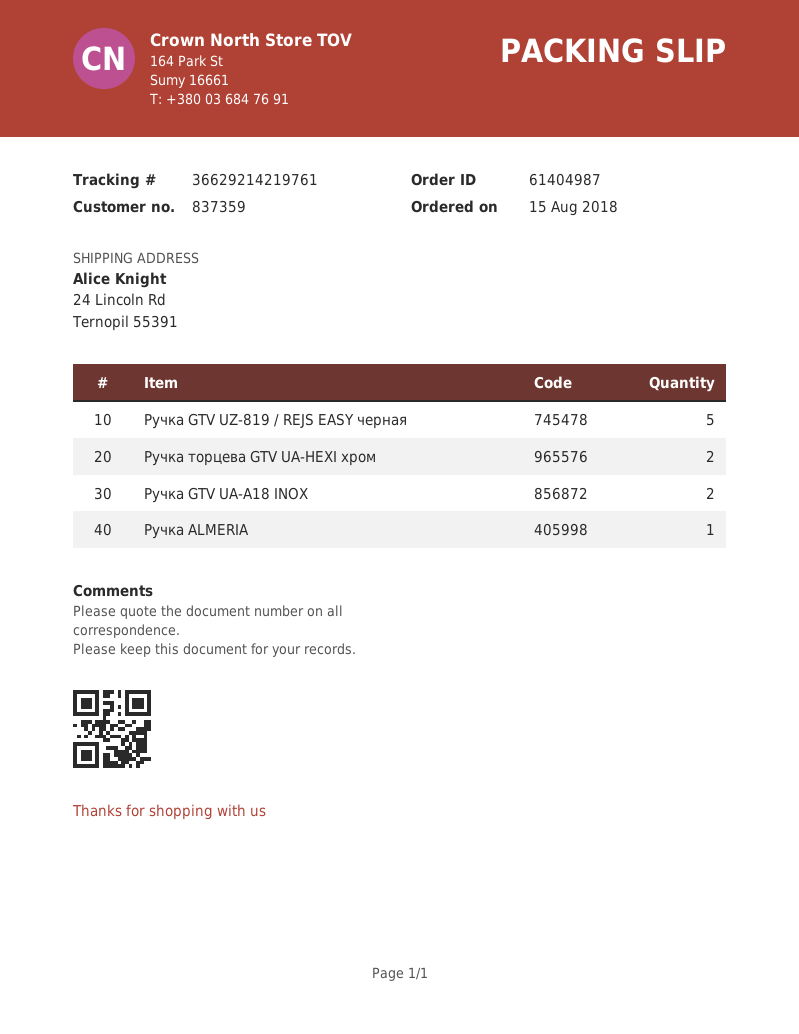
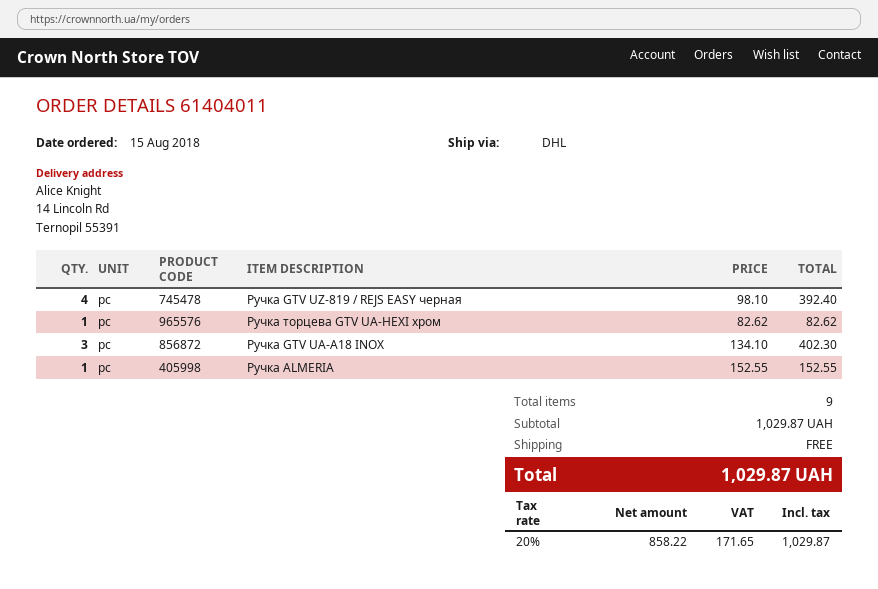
order number: 61404987 -> 61404011
ship to: 24 Lincoln Rd, Ternopil 55391 -> 14 Lincoln Rd, Ternopil 55391
Ручка GTV UZ-819 / REJS EASY черная: 5 -> 4
Ручка торцева GTV UA-HEXI хром: 2 -> 1
Ручка GTV UA-A18 INOX: 2 -> 3

